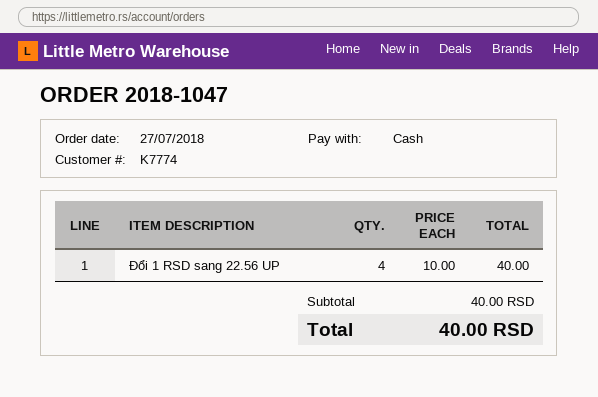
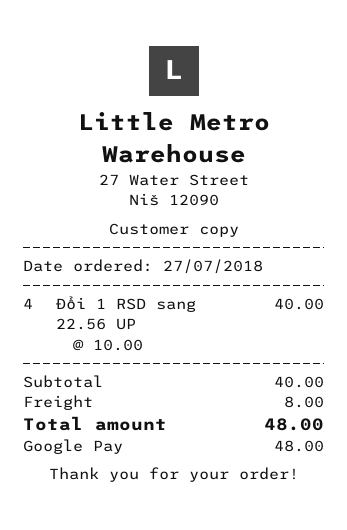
payment method: cash -> Google Pay
shipping: none -> 8.00
total: 40.00 -> 48.00

